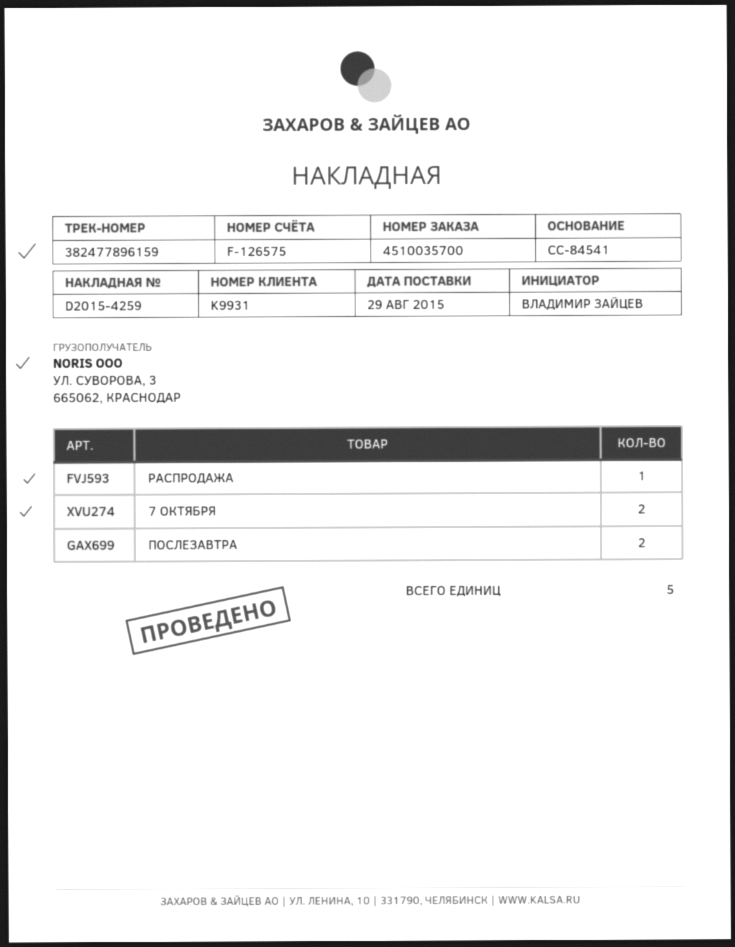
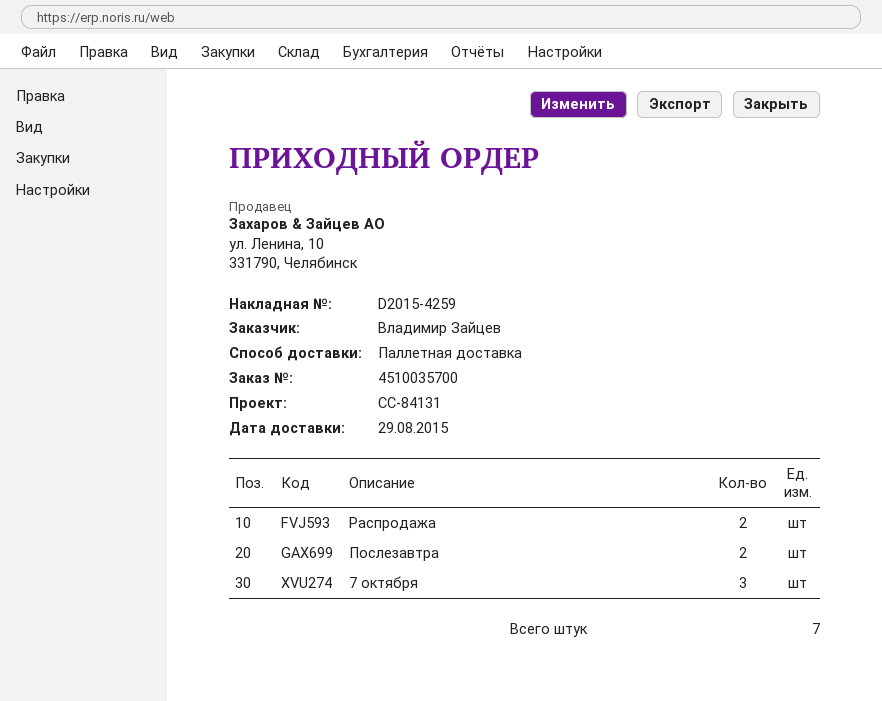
reference: CC-84541 -> CC-84131
РАСПРОДАЖА: 1 -> 2
7 ОКТЯБРЯ: 2 -> 3
total quantity: 5 -> 7

